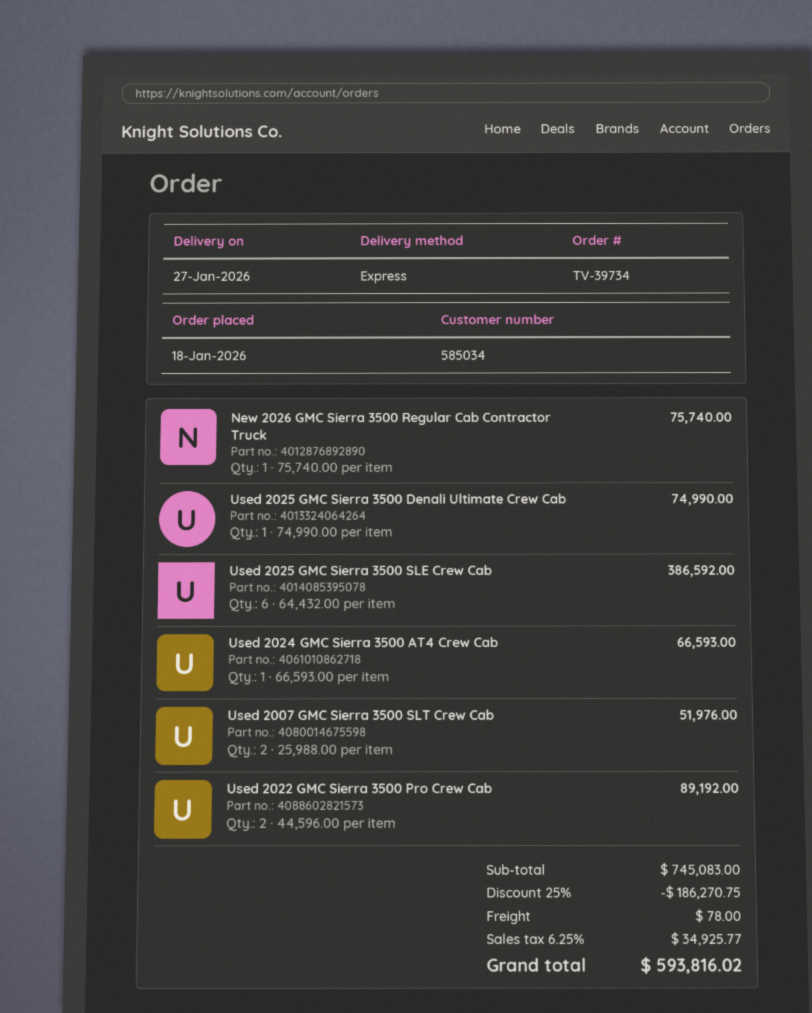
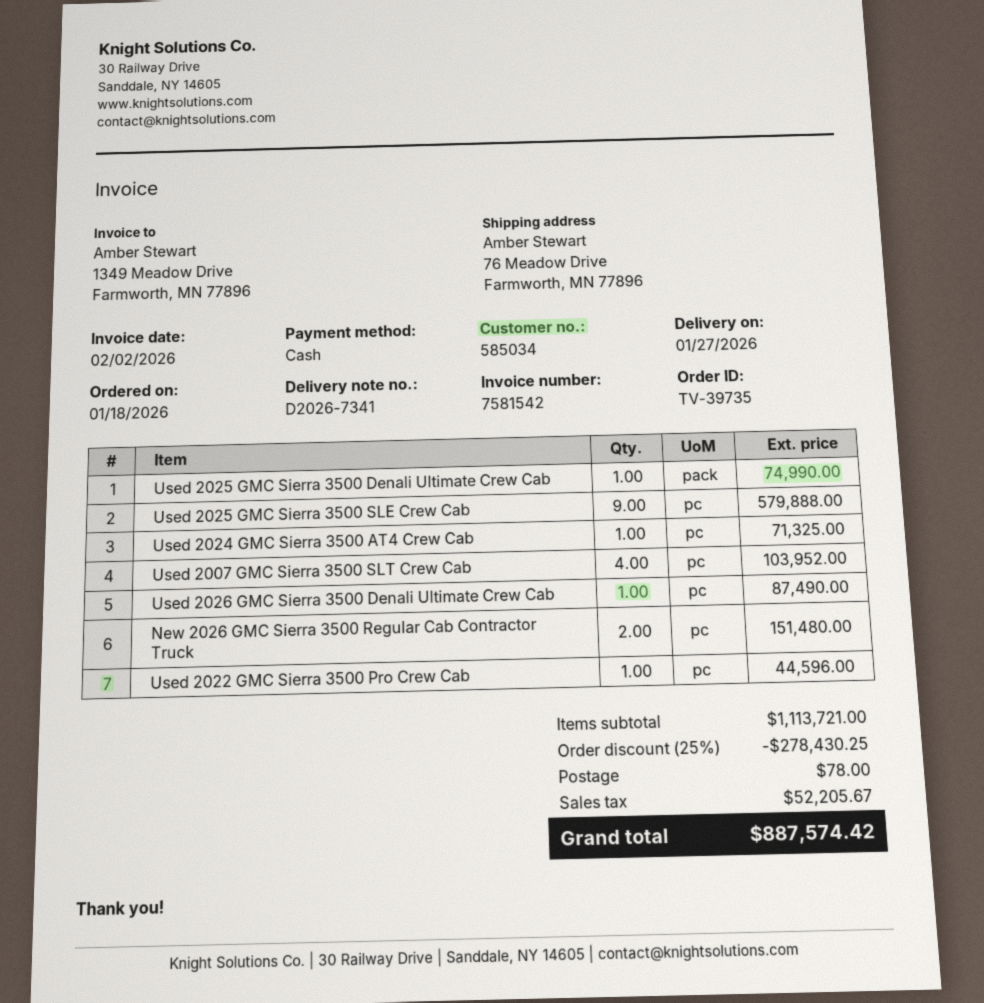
order number: TV-39734 -> TV-39735
New 2026 GMC Sierra 3500 Regular Cab Contractor Truck: 1 for 75740.00 -> 2 for 151480.00
Used 2025 GMC Sierra 3500 SLE Crew Cab: 6 for 386592.00 -> 9 for 579888.00
Used 2024 GMC Sierra 3500 AT4 Crew Cab: 1 for 66593.00 -> 1 for 71325.00
Used 2007 GMC Sierra 3500 SLT Crew Cab: 2 for 51976.00 -> 4 for 103952.00
Used 2022 GMC Sierra 3500 Pro Crew Cab: 2 for 89192.00 -> 1 for 44596.00
Used 2026 GMC Sierra 3500 Denali Ultimate Crew Cab: none -> 1 for 87490.00
subtotal: 745083.00 -> 1113721.00
discount: 25% = 186270.75 -> 25% = 278430.25
tax: 34925.77 -> 52205.67
total: 593816.02 -> 887574.42

